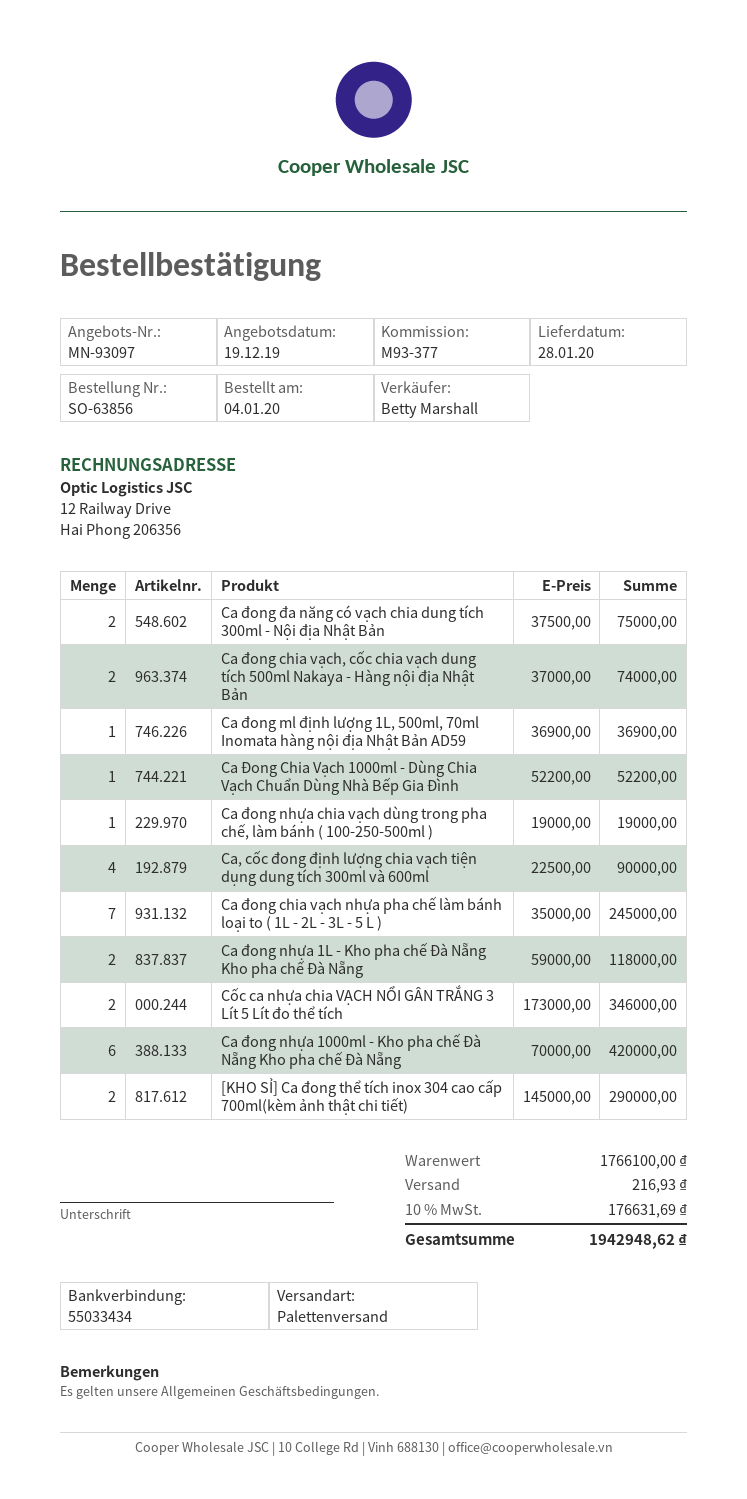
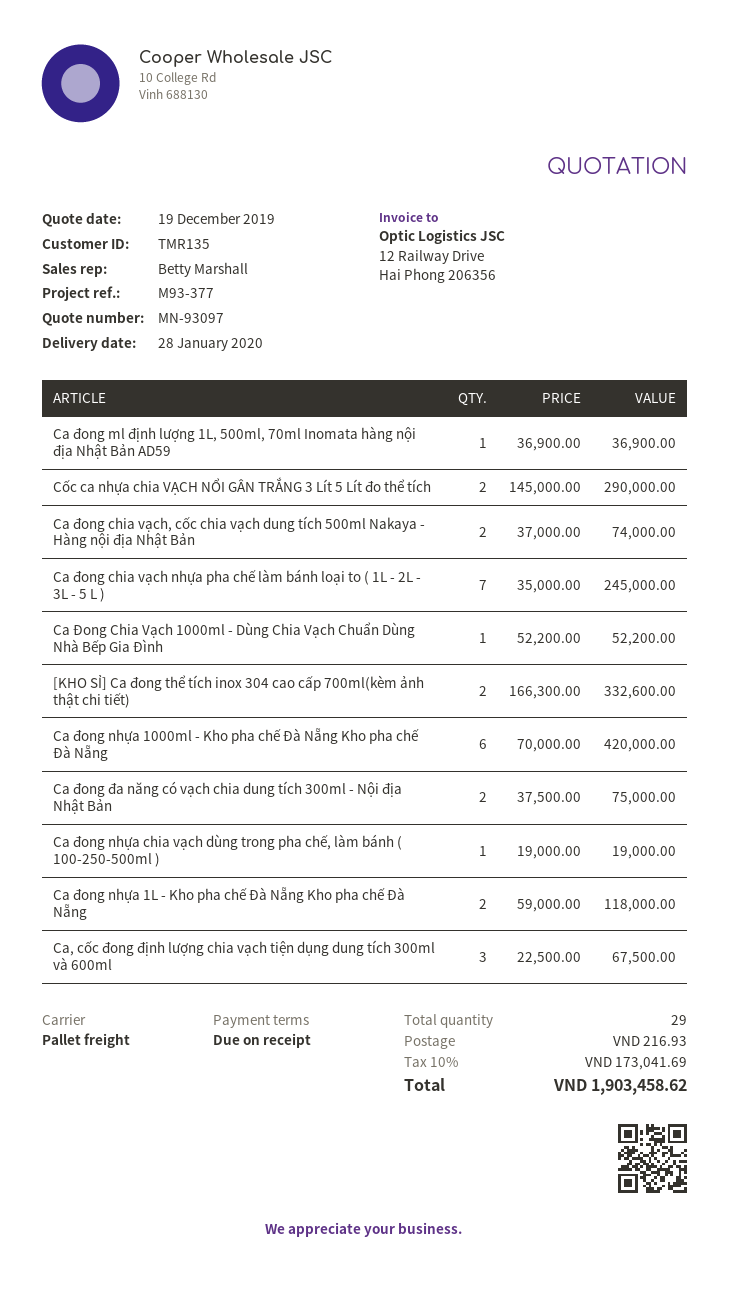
Ca, cốc đong định lượng chia vạch tiện dụng dung tích 300ml và 600ml: 4 x 22500.00 = 90000.00 -> 3 x 22500.00 = 67500.00
Cốc ca nhựa chia VẠCH NỔI GÂN TRẮNG 3 Lít 5 Lít đo thể tích: 2 x 173000.00 = 346000.00 -> 2 x 145000.00 = 290000.00
[KHO SỈ] Ca đong thể tích inox 304 cao cấp 700ml(kèm ảnh thật chi tiết): 2 x 145000.00 = 290000.00 -> 2 x 166300.00 = 332600.00
tax: 10% = 176631.69 -> 10% = 173041.69
total: 1942948.62 -> 1903458.62

